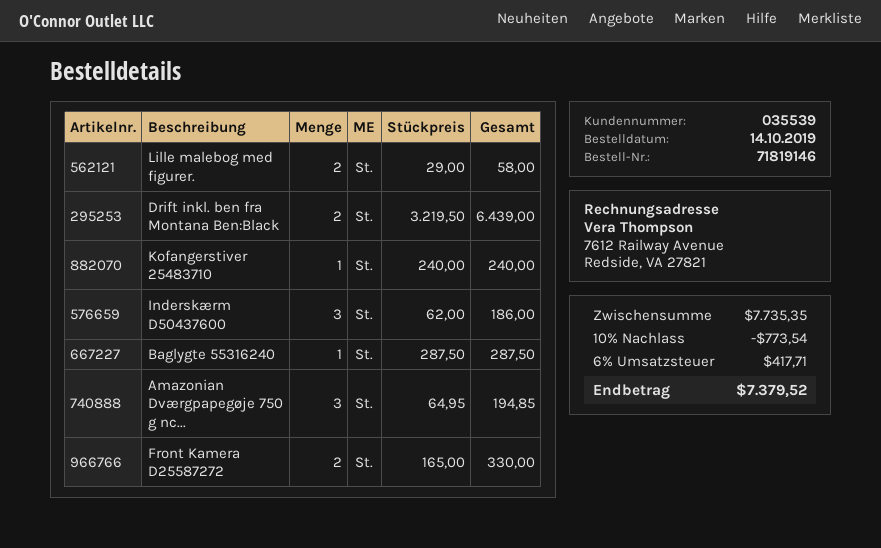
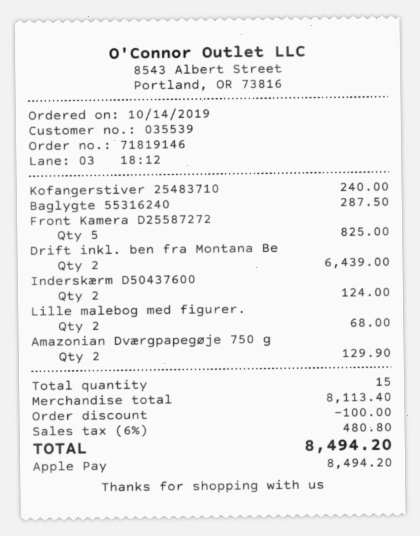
Lille malebog med figurer.: 2 for 58.00 -> 2 for 68.00
Inderskærm D50437600: 3 for 186.00 -> 2 for 124.00
Amazonian Dværgpapegøje 750 g nc...: 3 for 194.85 -> 2 for 129.90
Front Kamera D25587272: 2 for 330.00 -> 5 for 825.00
subtotal: 7735.35 -> 8113.40
discount: 773.54 -> 100.00
tax: 6% = 417.71 -> 6% = 480.80
total: 7379.52 -> 8494.20

